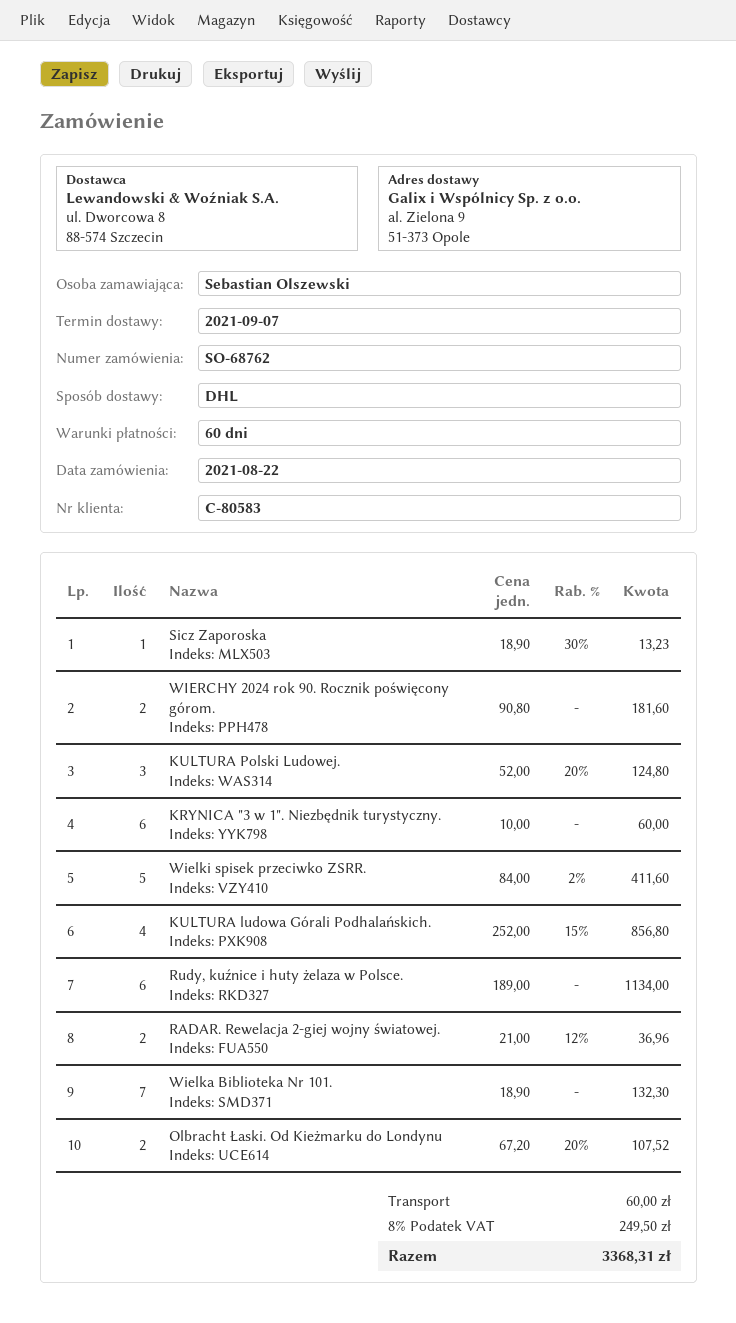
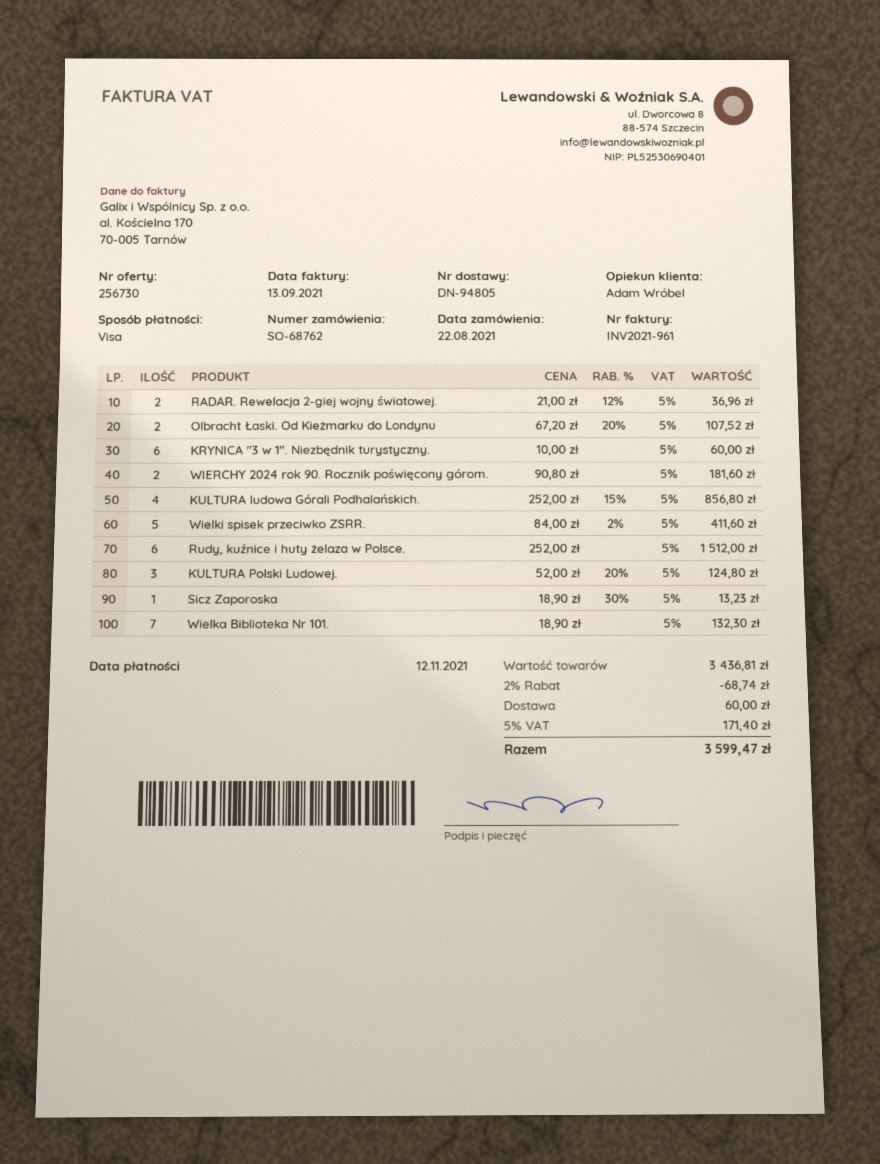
Rudy, kuźnice i huty żelaza w Polsce.: 6 x 189.00 = 1134.00 -> 6 x 252.00 = 1512.00
discount: none -> 2% = 68.74
tax: 8% = 249.50 -> 5% = 171.40
total: 3368.31 -> 3599.47

